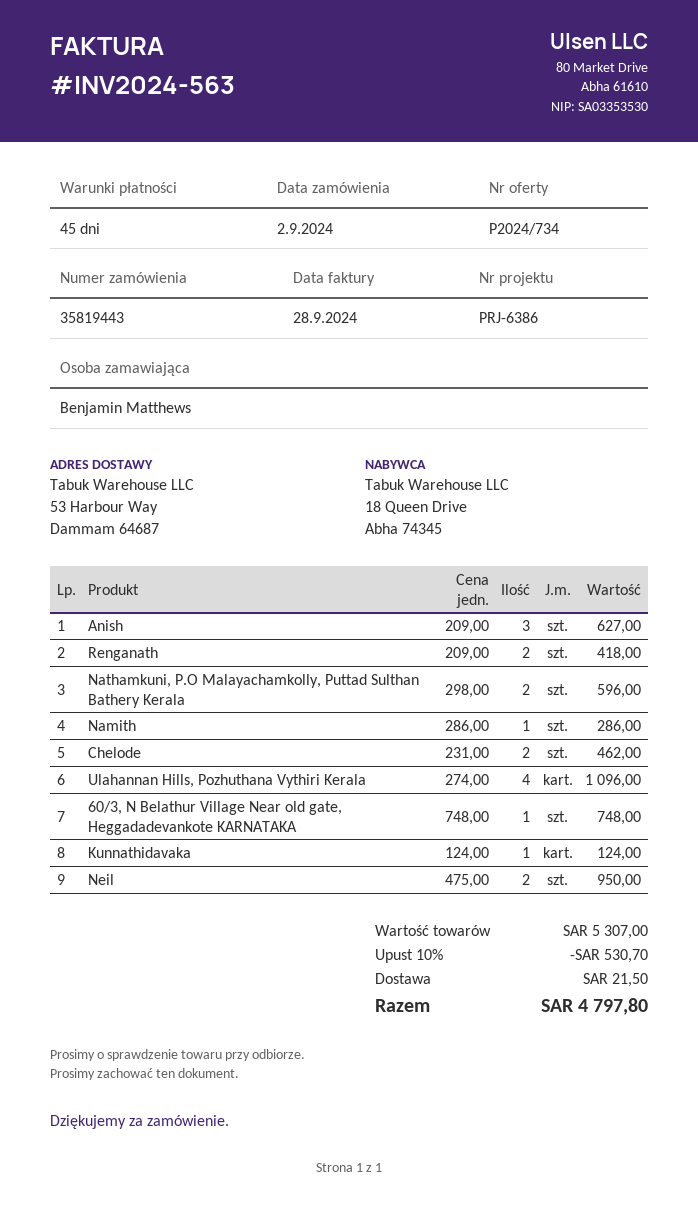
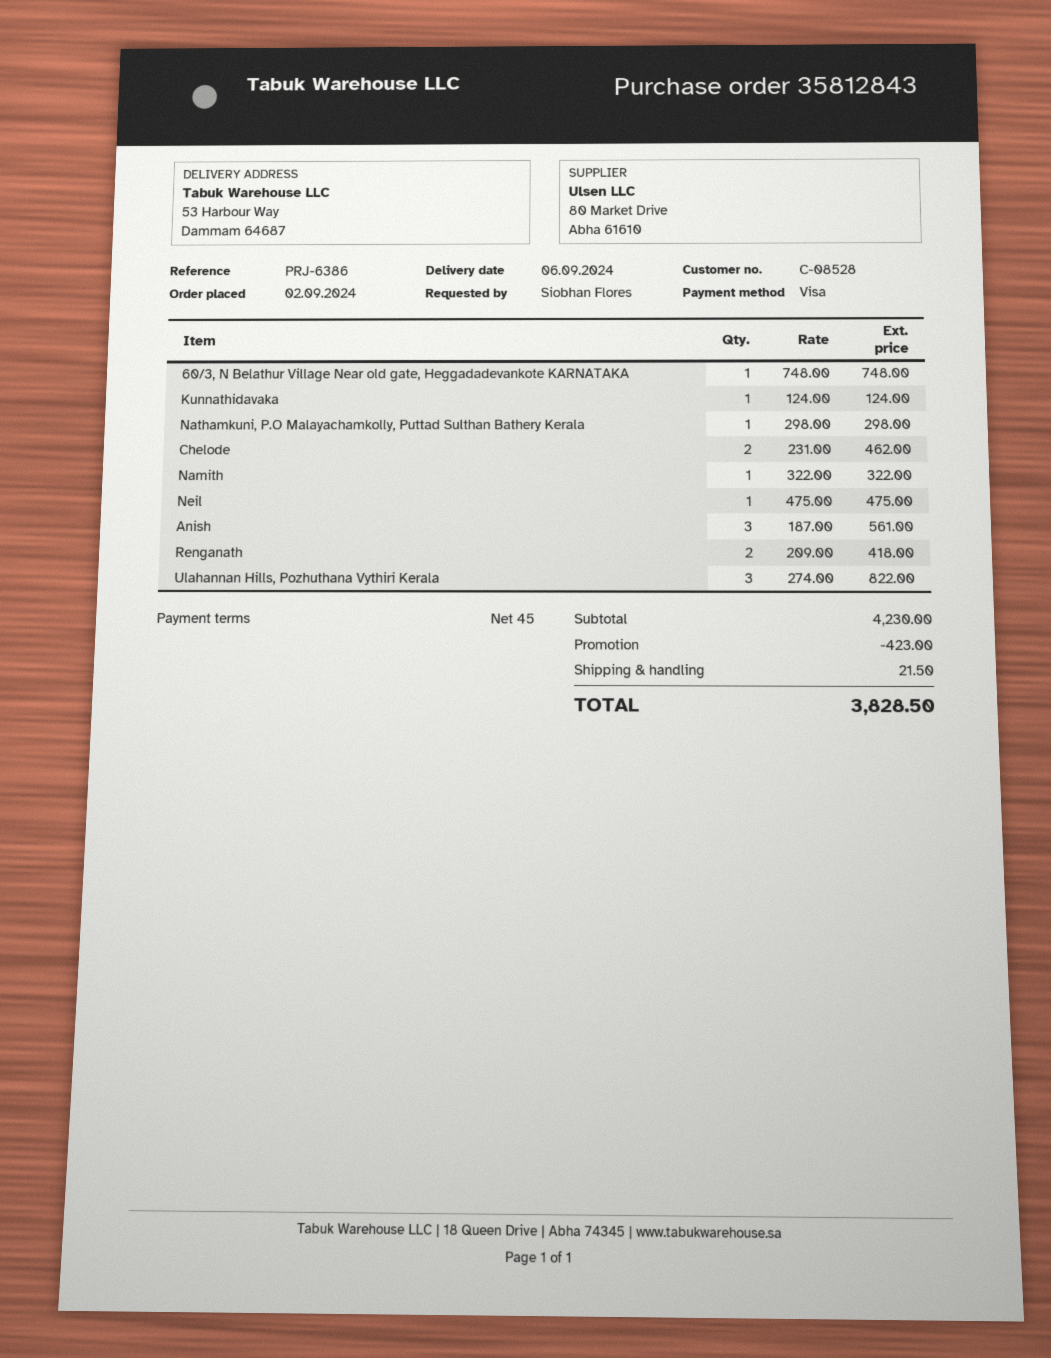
order number: 35819443 -> 35812843
ordered by: Benjamin Matthews -> Siobhan Flores
Anish: 3 x 209.00 = 627.00 -> 3 x 187.00 = 561.00
Nathamkuni, P.O Malayachamkolly, Puttad Sulthan Bathery Kerala: 2 x 298.00 = 596.00 -> 1 x 298.00 = 298.00
Namith: 1 x 286.00 = 286.00 -> 1 x 322.00 = 322.00
Ulahannan Hills, Pozhuthana Vythiri Kerala: 4 x 274.00 = 1096.00 -> 3 x 274.00 = 822.00
Neil: 2 x 475.00 = 950.00 -> 1 x 475.00 = 475.00
subtotal: 5307.00 -> 4230.00
discount: 530.70 -> 423.00
total: 4797.80 -> 3828.50

